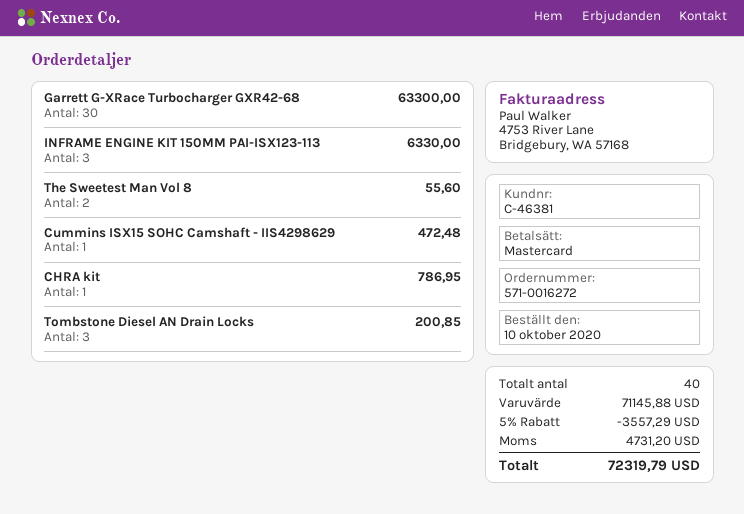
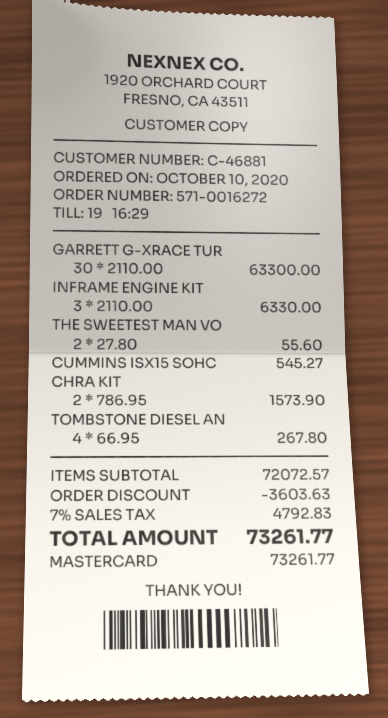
customer number: C-46381 -> C-46881
Cummins ISX15 SOHC Camshaft - IIS4298629: 1 for 472.48 -> 1 for 545.27
CHRA kit: 1 for 786.95 -> 2 for 1573.90
Tombstone Diesel AN Drain Locks: 3 for 200.85 -> 4 for 267.80
subtotal: 71145.88 -> 72072.57
discount: 3557.29 -> 3603.63
tax: 4731.20 -> 4792.83
total: 72319.79 -> 73261.77

